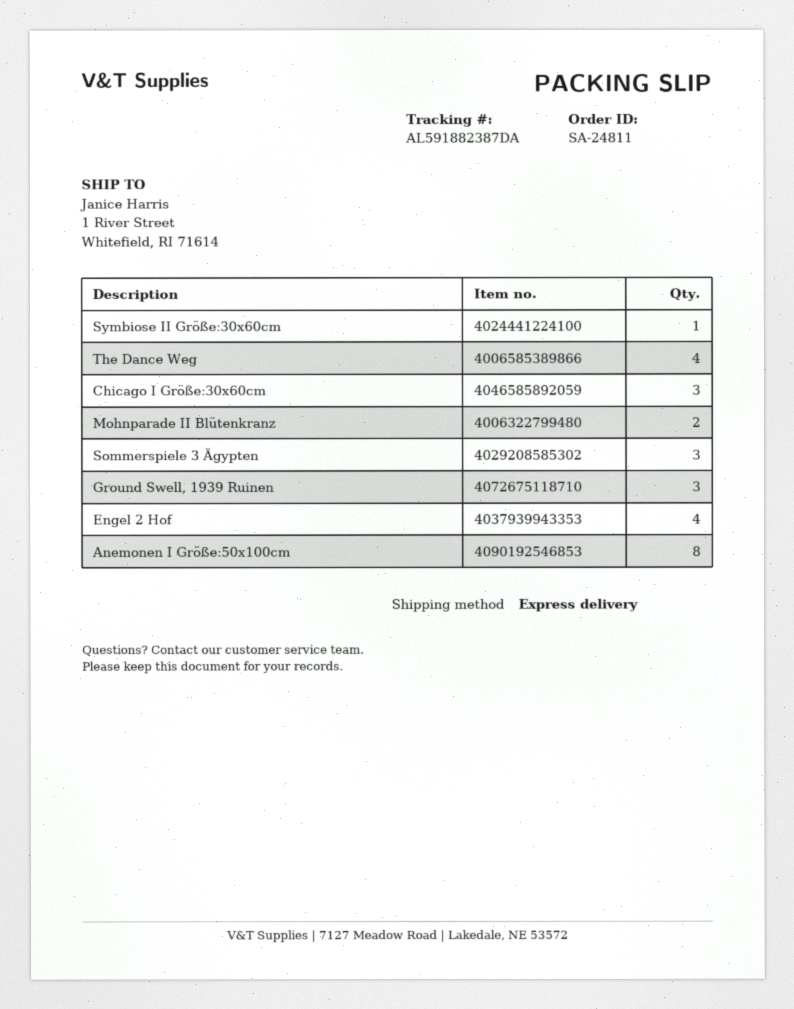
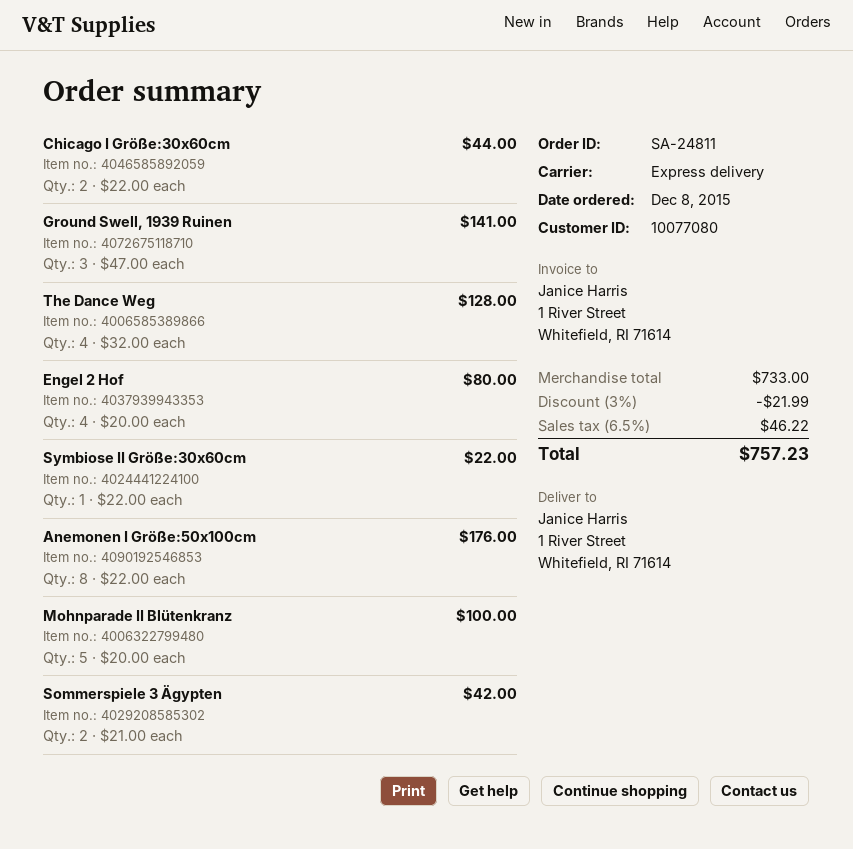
Chicago I Größe:30x60cm: 3 -> 2
Mohnparade II Blütenkranz: 2 -> 5
Sommerspiele 3 Ägypten: 3 -> 2

